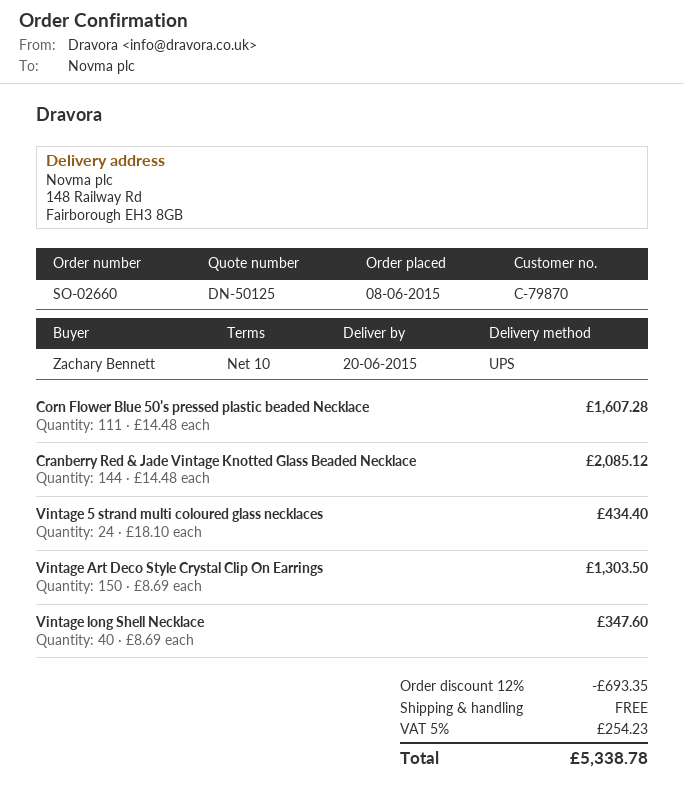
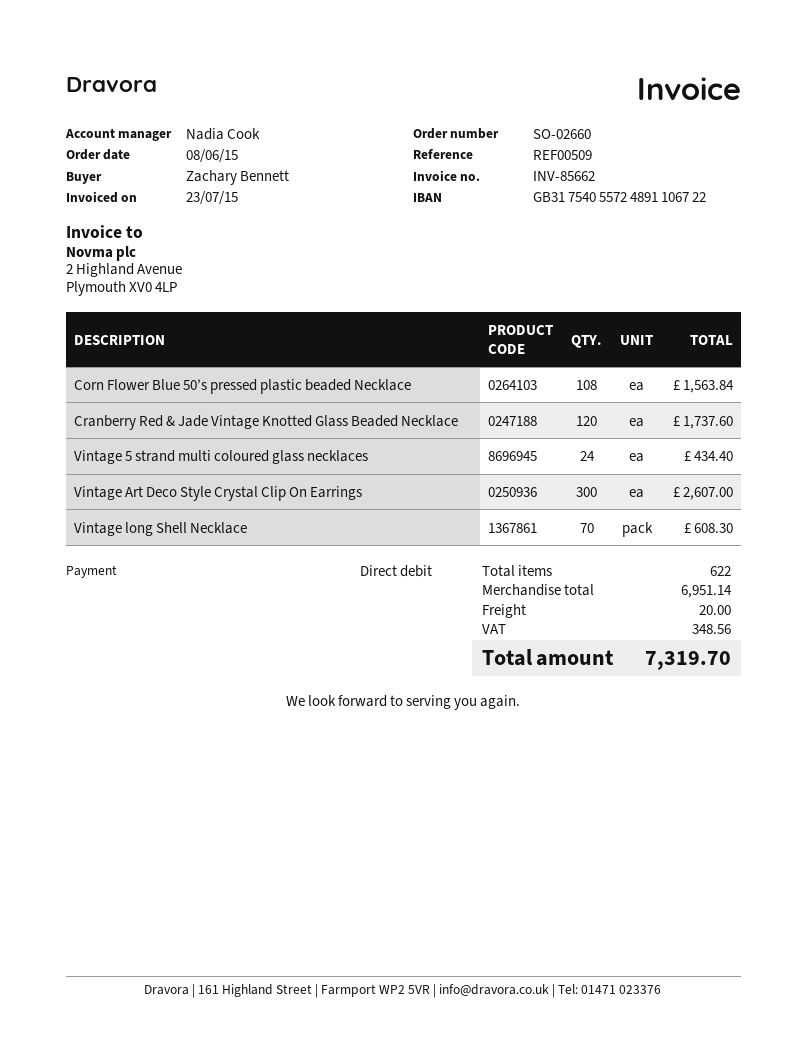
Corn Flower Blue 50’s pressed plastic beaded Necklace: 111 for 1607.28 -> 108 for 1563.84
Cranberry Red & Jade Vintage Knotted Glass Beaded Necklace: 144 for 2085.12 -> 120 for 1737.60
Vintage Art Deco Style Crystal Clip On Earrings: 150 for 1303.50 -> 300 for 2607.00
Vintage long Shell Necklace: 40 for 347.60 -> 70 for 608.30
discount: 12% = 693.35 -> none
shipping: 0.00 -> 20.00
tax: 254.23 -> 348.56
total: 5338.78 -> 7319.70

